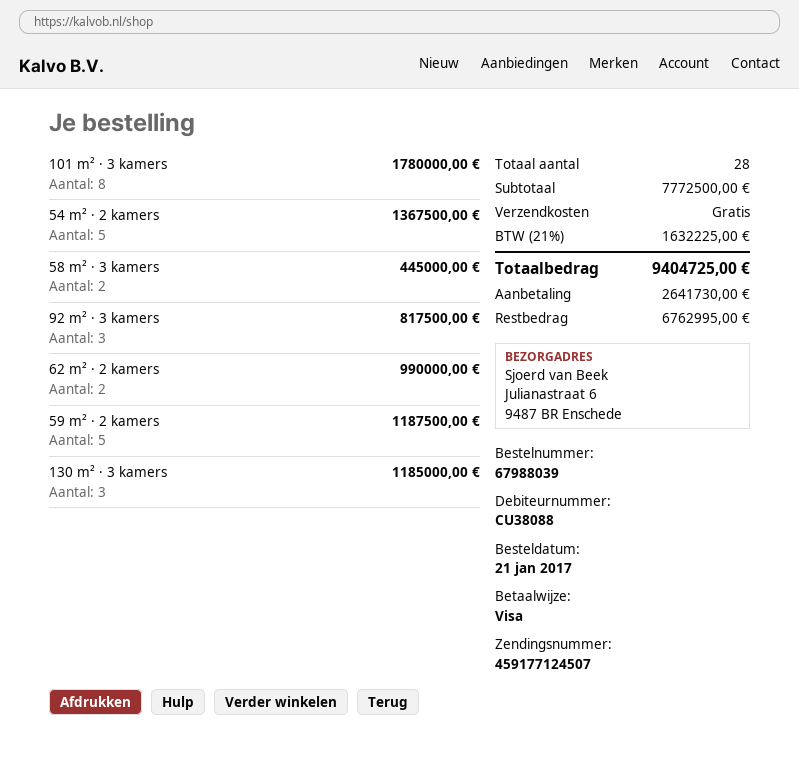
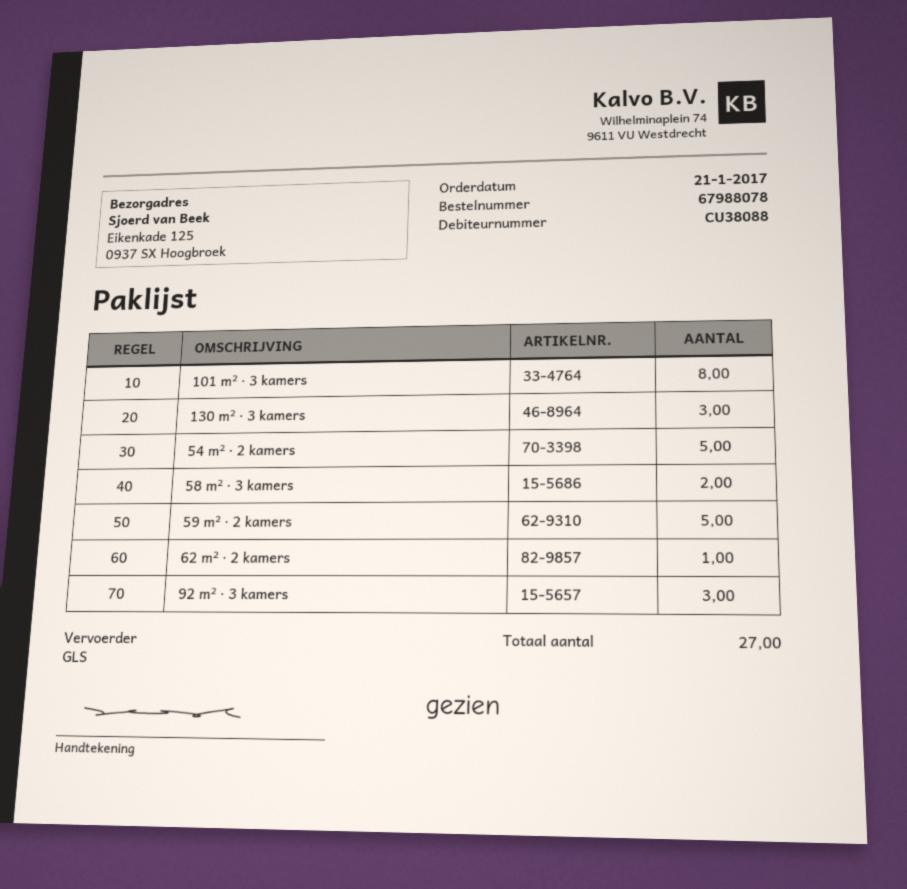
order number: 67988039 -> 67988078
ship to: Julianastraat 6, 9487 BR Enschede -> Eikenkade 125, 0937 SX Hoogbroek
62 m² · 2 kamers: 2 -> 1
total quantity: 28 -> 27

